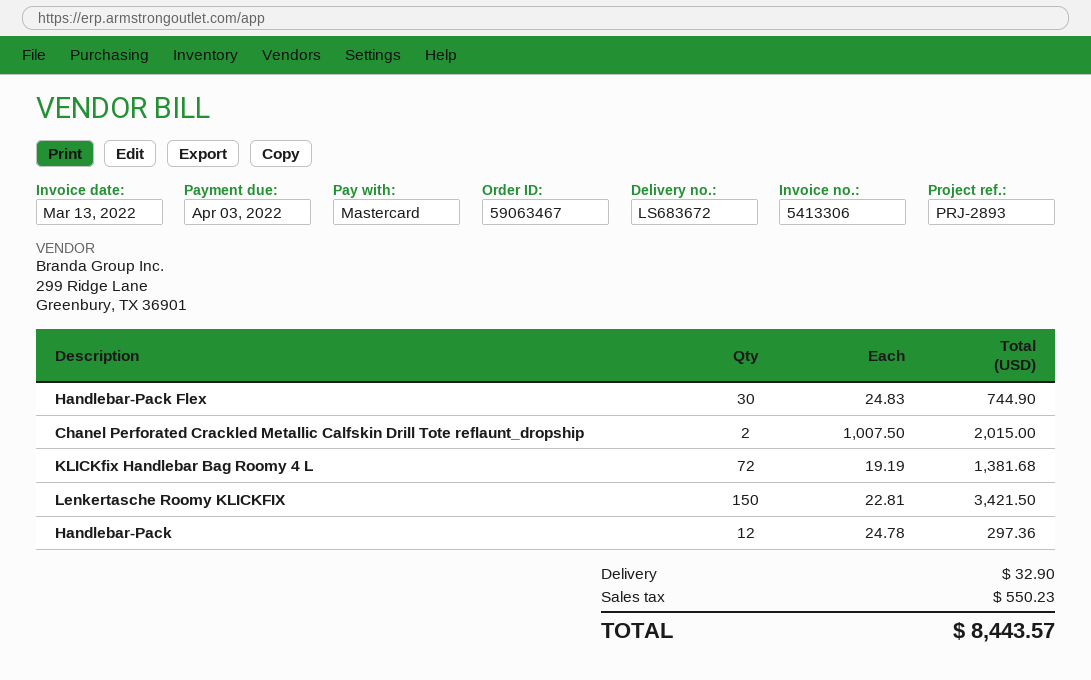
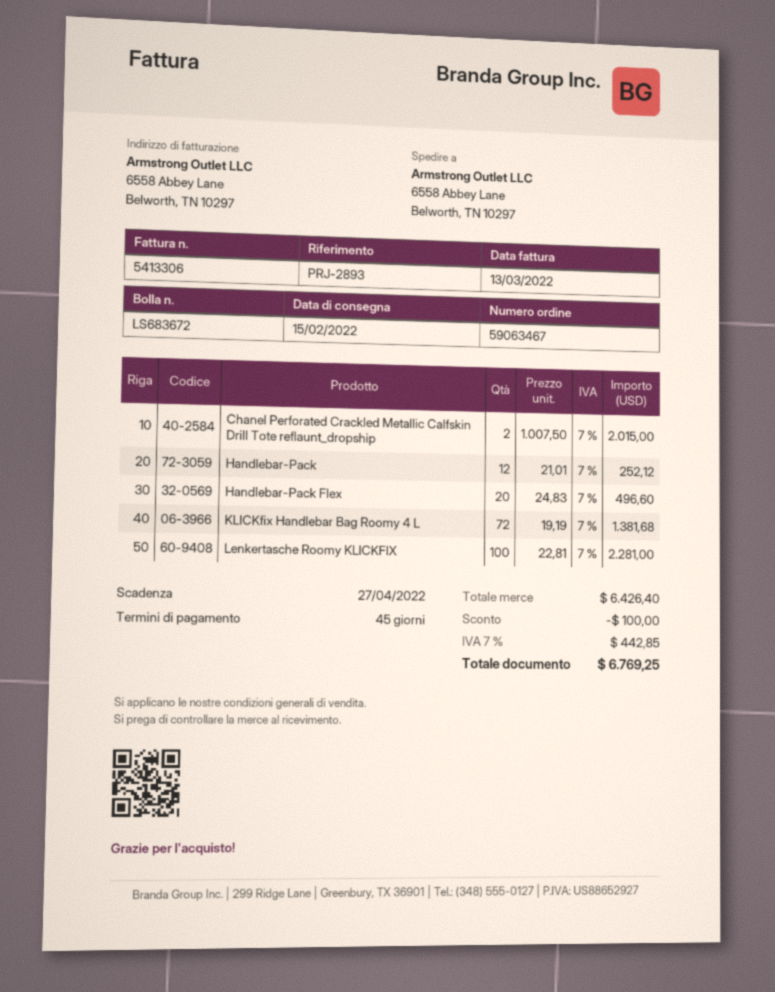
due date: 2022-04-03 -> 2022-04-27
Handlebar-Pack Flex: 30 x 24.83 = 744.90 -> 20 x 24.83 = 496.60
Lenkertasche Roomy KLICKFIX: 150 x 22.81 = 3421.50 -> 100 x 22.81 = 2281.00
Handlebar-Pack: 12 x 24.78 = 297.36 -> 12 x 21.01 = 252.12
discount: none -> 100.00
shipping: 32.90 -> none
tax: 550.23 -> 442.85
total: 8443.57 -> 6769.25

